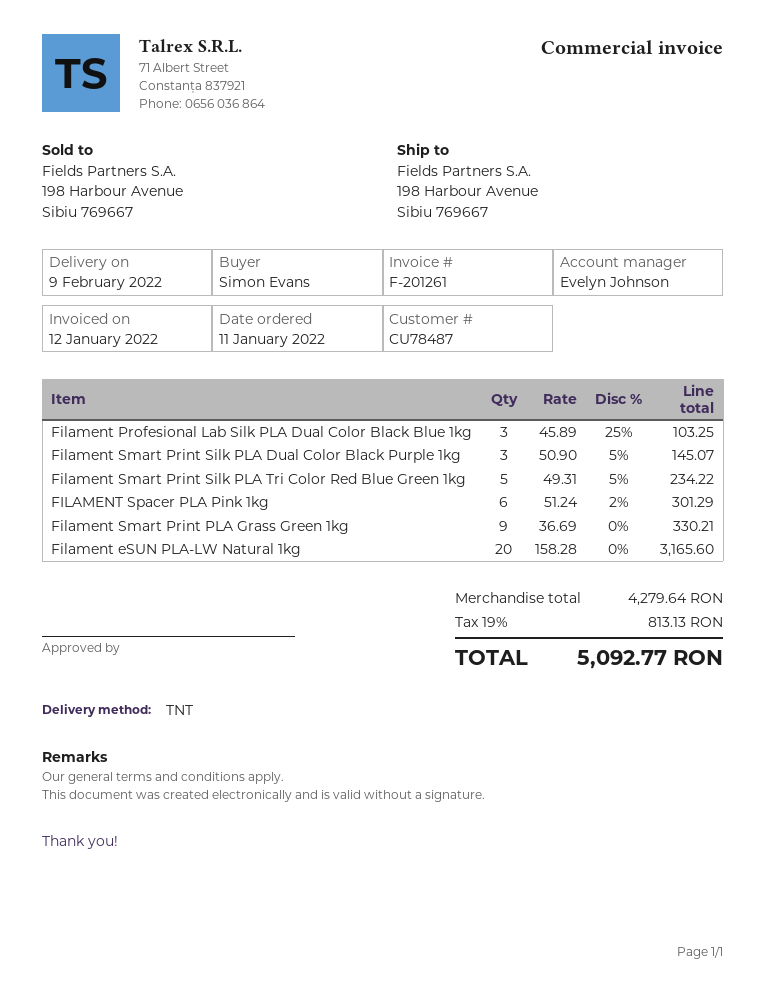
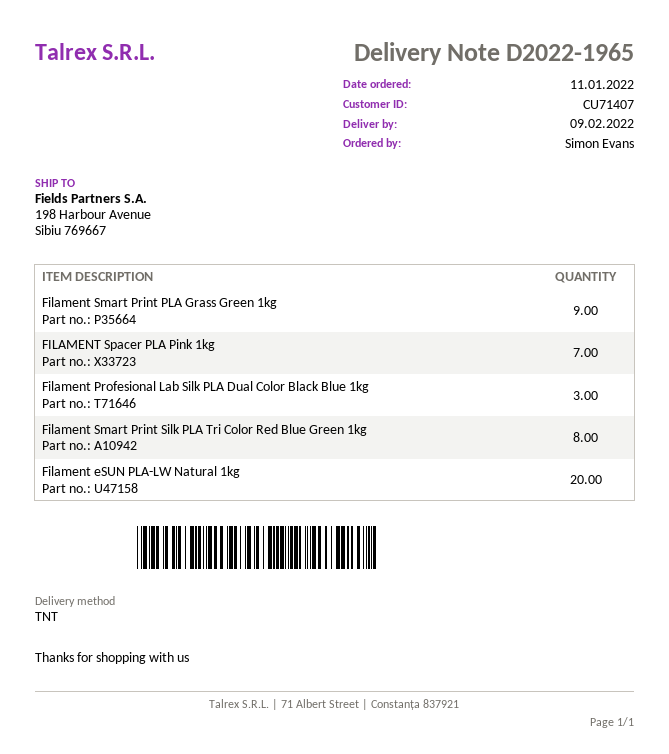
customer number: CU78487 -> CU71407
Filament Smart Print Silk PLA Dual Color Black Purple 1kg: 3 -> none
Filament Smart Print Silk PLA Tri Color Red Blue Green 1kg: 5 -> 8
FILAMENT Spacer PLA Pink 1kg: 6 -> 7

